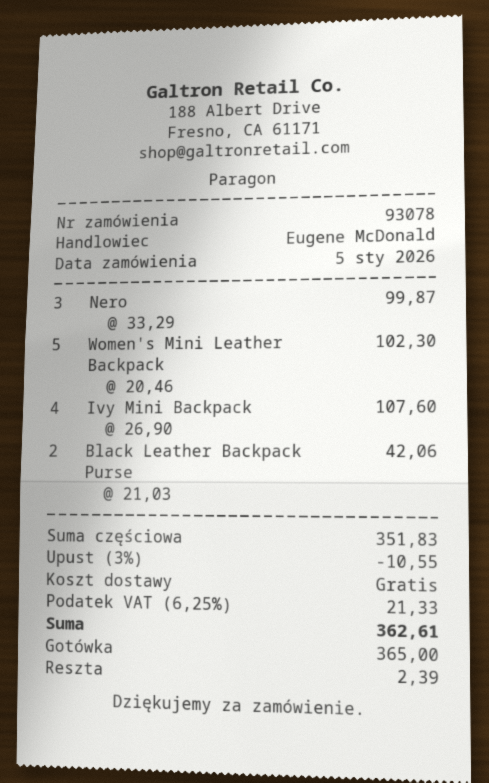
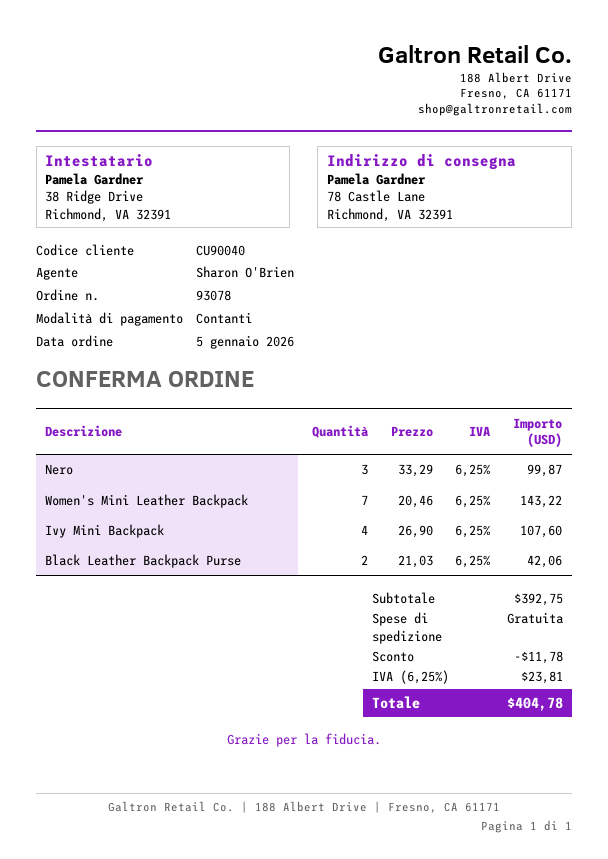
sales rep: Eugene McDonald -> Sharon O'Brien
Women's Mini Leather Backpack: 5 x 20.46 = 102.30 -> 7 x 20.46 = 143.22
subtotal: 351.83 -> 392.75
discount: 10.55 -> 11.78
tax: 6.25% = 21.33 -> 6.25% = 23.81
total: 362.61 -> 404.78

